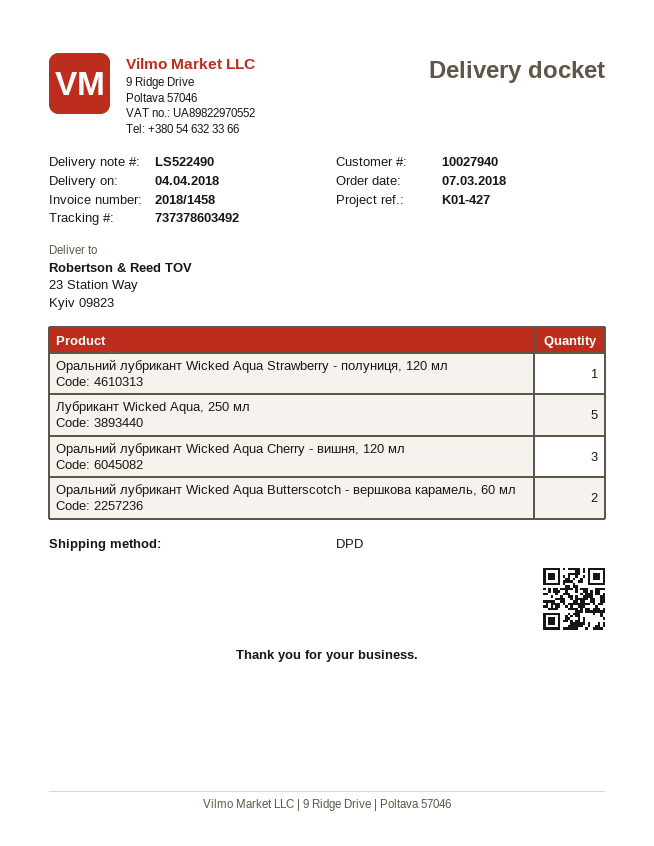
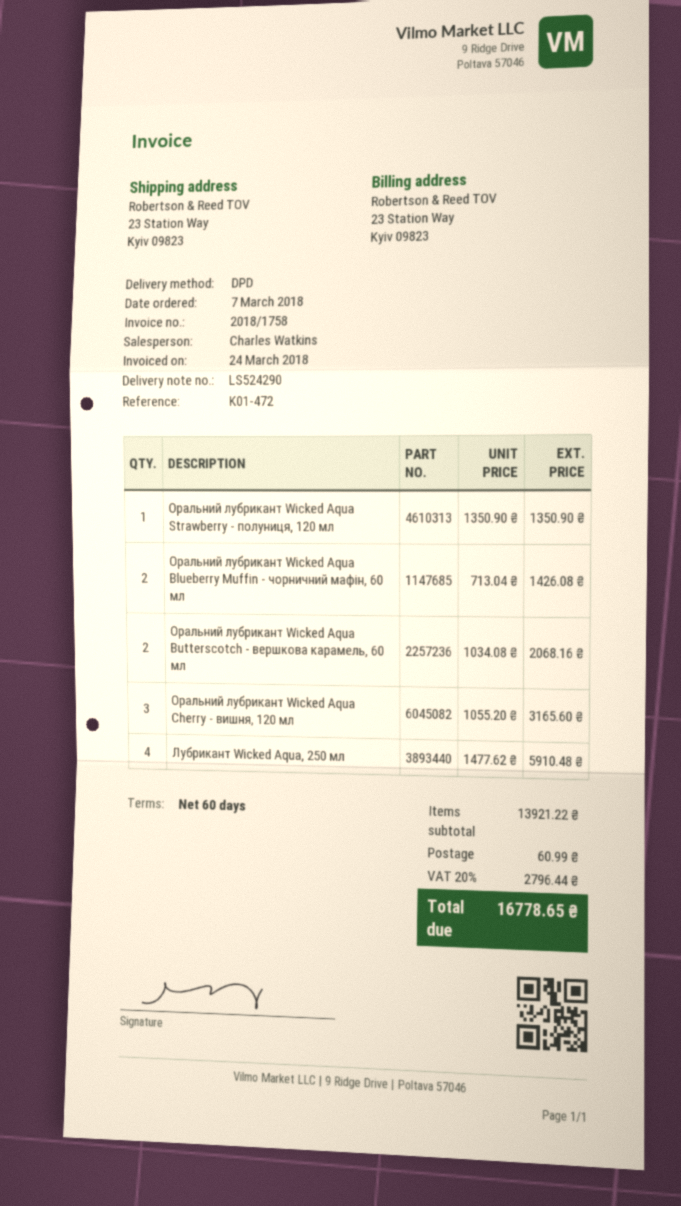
delivery note number: LS522490 -> LS524290
invoice number: 2018/1458 -> 2018/1758
reference: K01-427 -> K01-472
Лубрикант Wicked Aqua, 250 мл: 5 -> 4
Оральний лубрикант Wicked Aqua Blueberry Muffin - чорничний мафін, 60 мл: none -> 2

